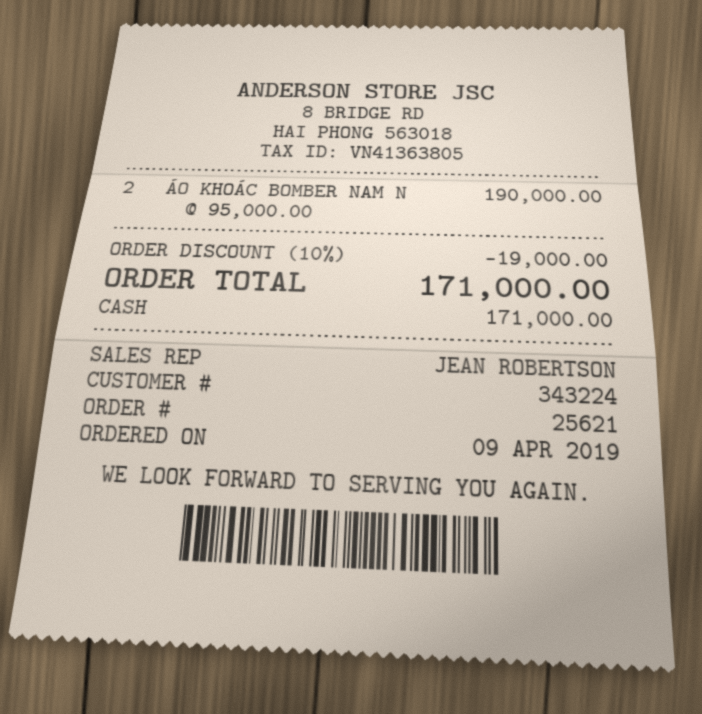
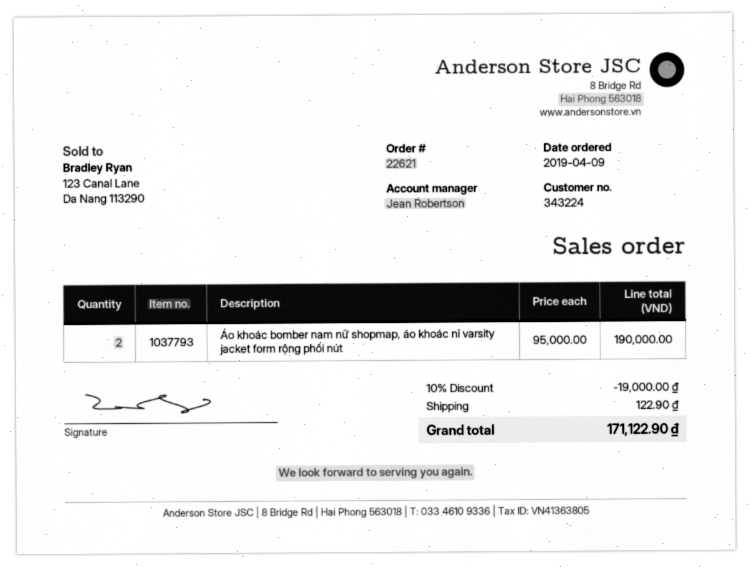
order number: 25621 -> 22621
shipping: none -> 122.90
total: 171000.00 -> 171122.90

